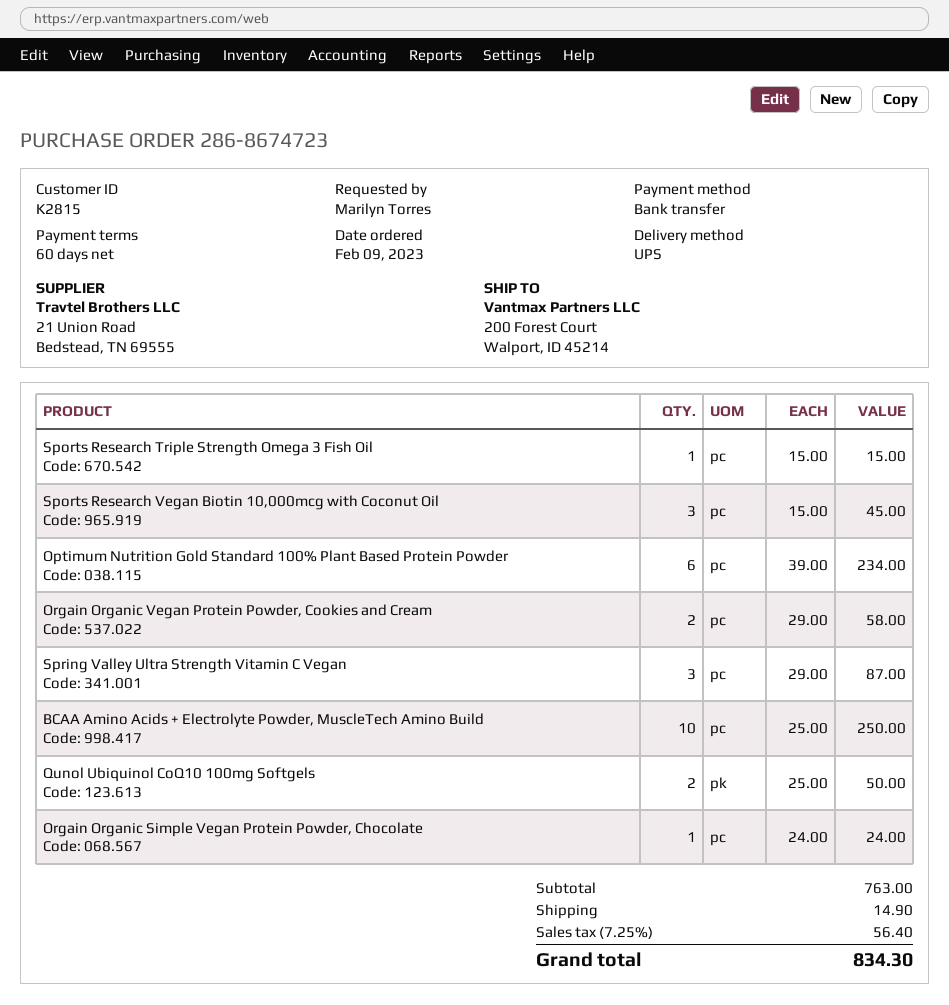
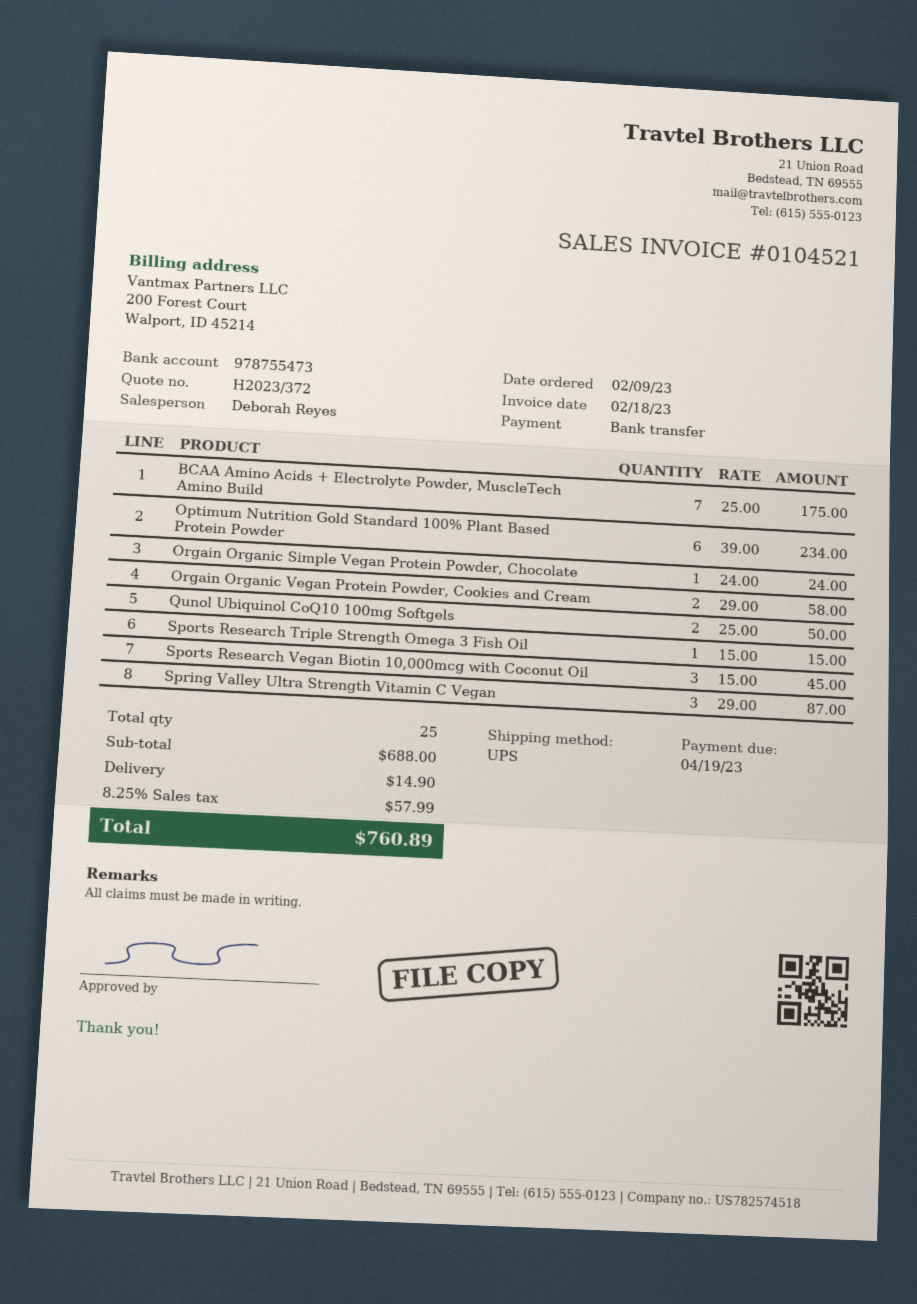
BCAA Amino Acids + Electrolyte Powder, MuscleTech Amino Build: 10 x 25.00 = 250.00 -> 7 x 25.00 = 175.00
subtotal: 763.00 -> 688.00
tax: 7.25% = 56.40 -> 8.25% = 57.99
total: 834.30 -> 760.89

